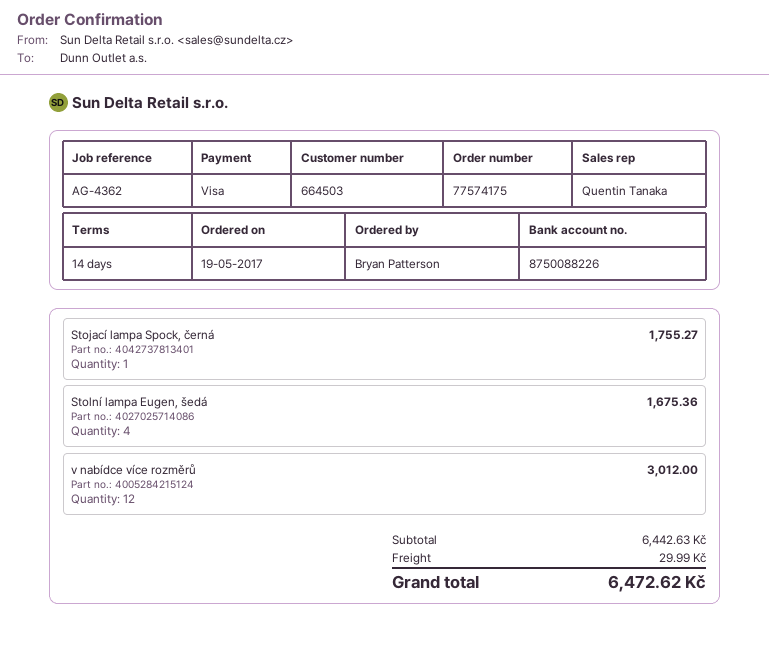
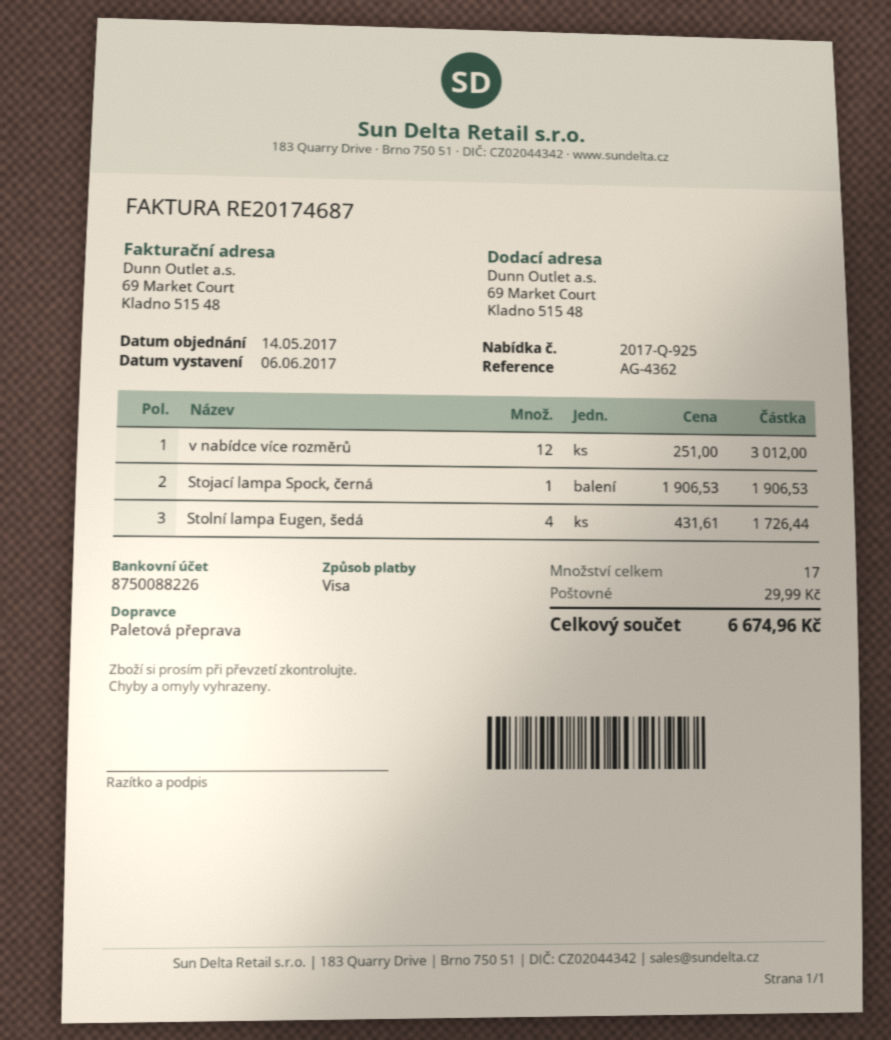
order date: 2017-05-19 -> 2017-05-14
Stojací lampa Spock, černá: 1 for 1755.27 -> 1 for 1906.53
Stolní lampa Eugen, šedá: 4 for 1675.36 -> 4 for 1726.44
total: 6472.62 -> 6674.96

